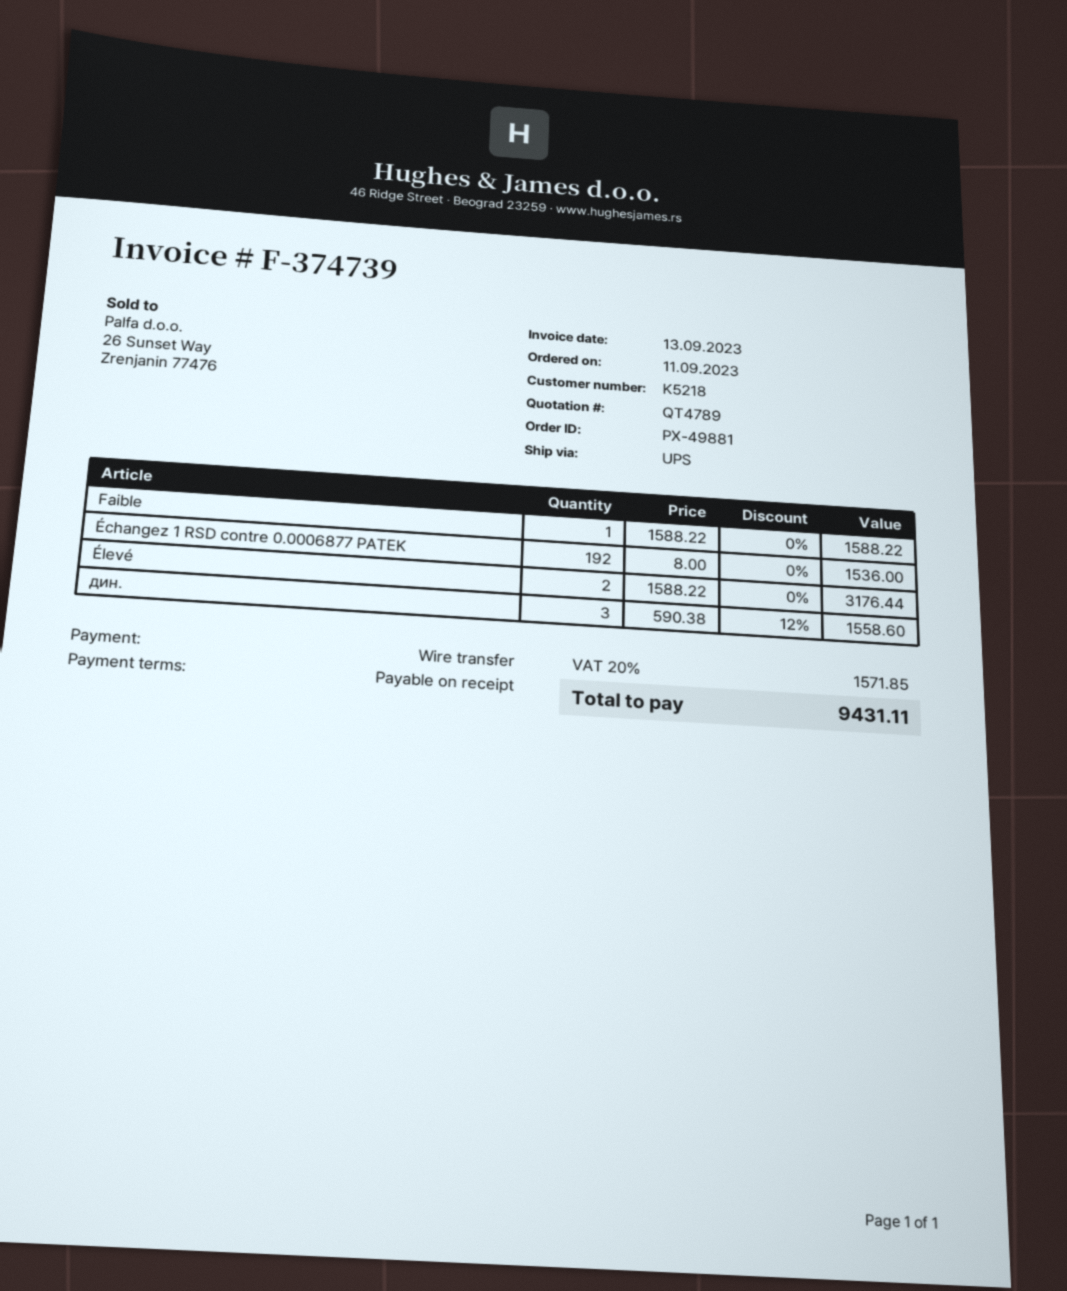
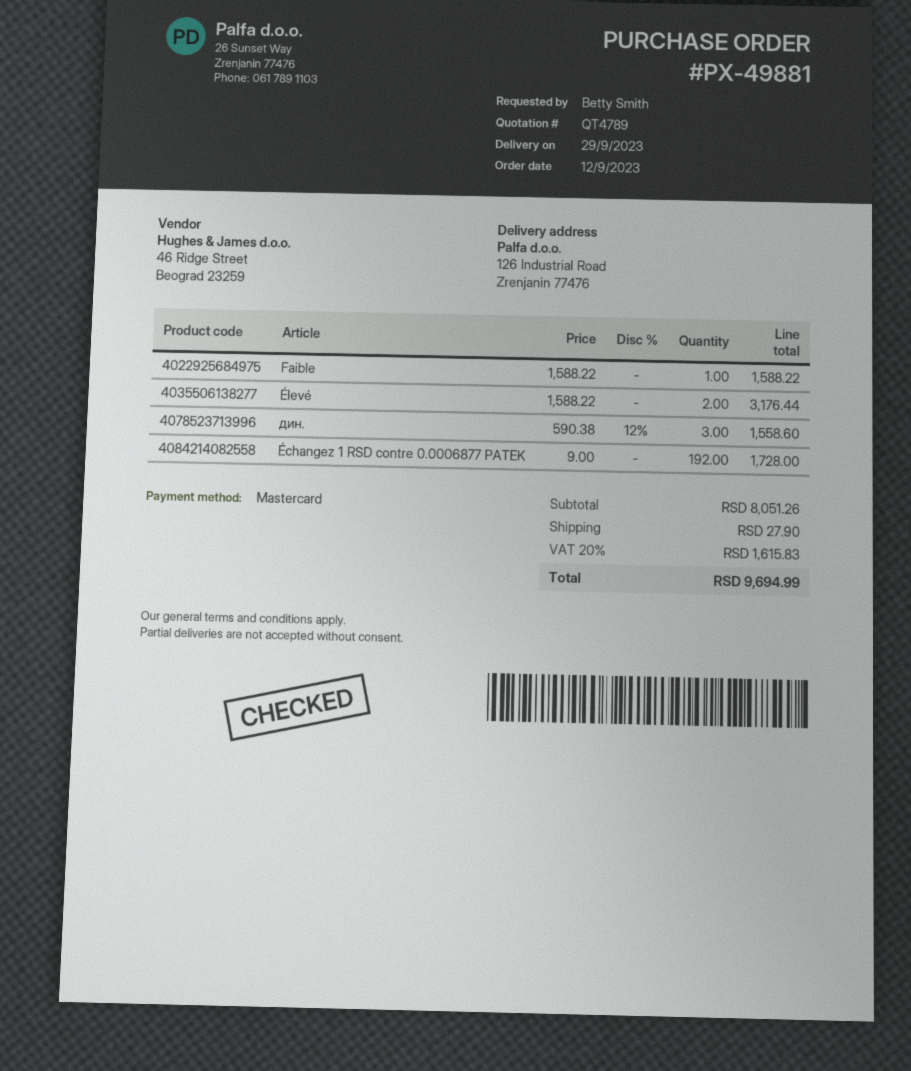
order date: 2023-09-11 -> 2023-09-12
payment method: bank transfer -> Mastercard
Échangez 1 RSD contre 0.0006877 PATEK: 192 x 8.00 = 1536.00 -> 192 x 9.00 = 1728.00
shipping: none -> 27.90
tax: 20% = 1571.85 -> 20% = 1615.83
total: 9431.11 -> 9694.99

